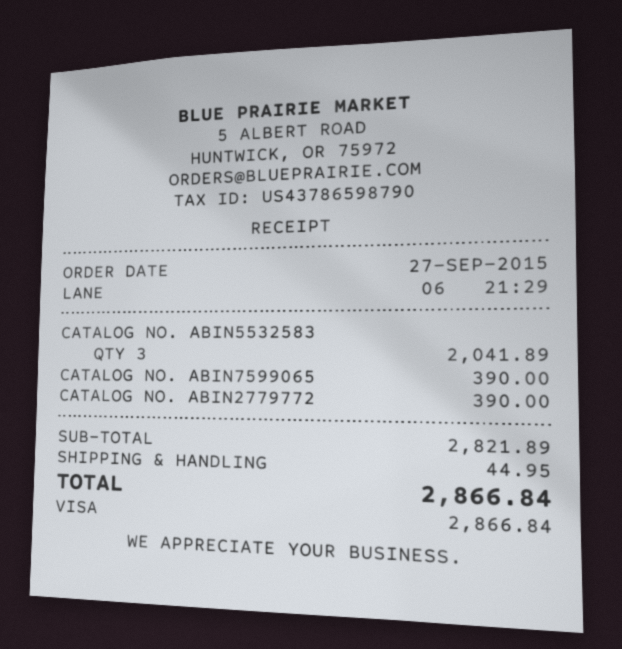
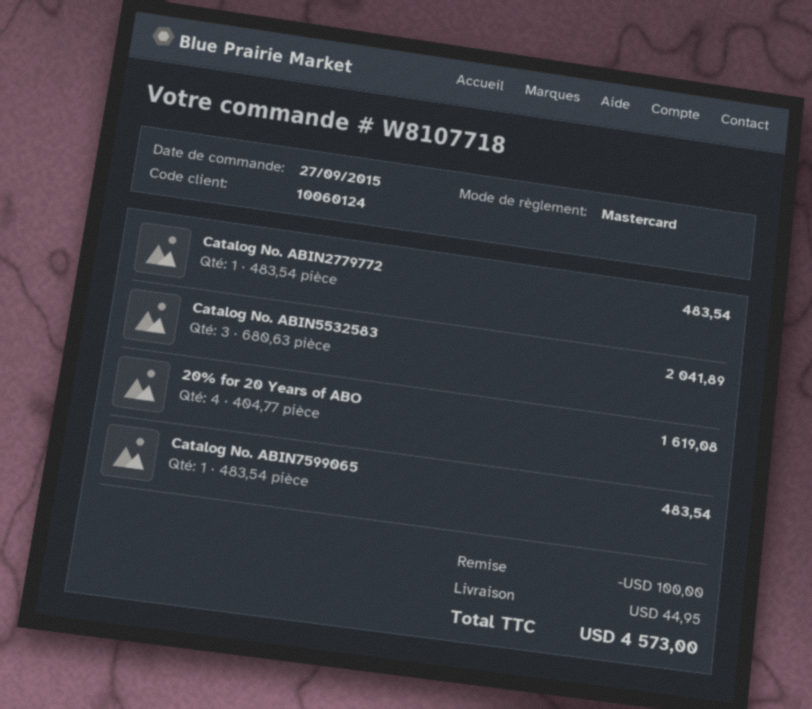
payment method: Visa -> Mastercard
CATALOG NO. ABIN7599065: 1 for 390.00 -> 1 for 483.54
CATALOG NO. ABIN2779772: 1 for 390.00 -> 1 for 483.54
20% for 20 Years of ABO: none -> 4 for 1619.08
discount: none -> 100.00
total: 2866.84 -> 4573.00

